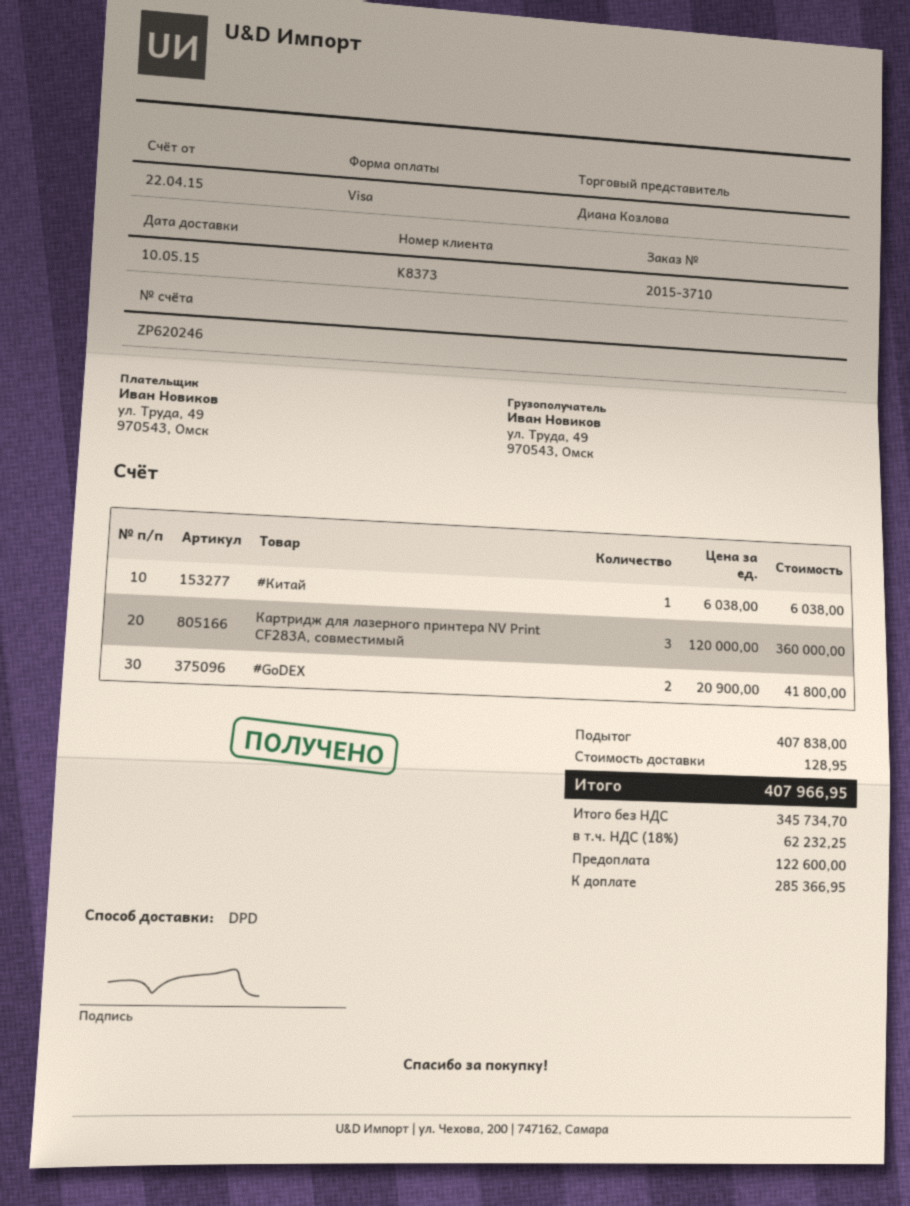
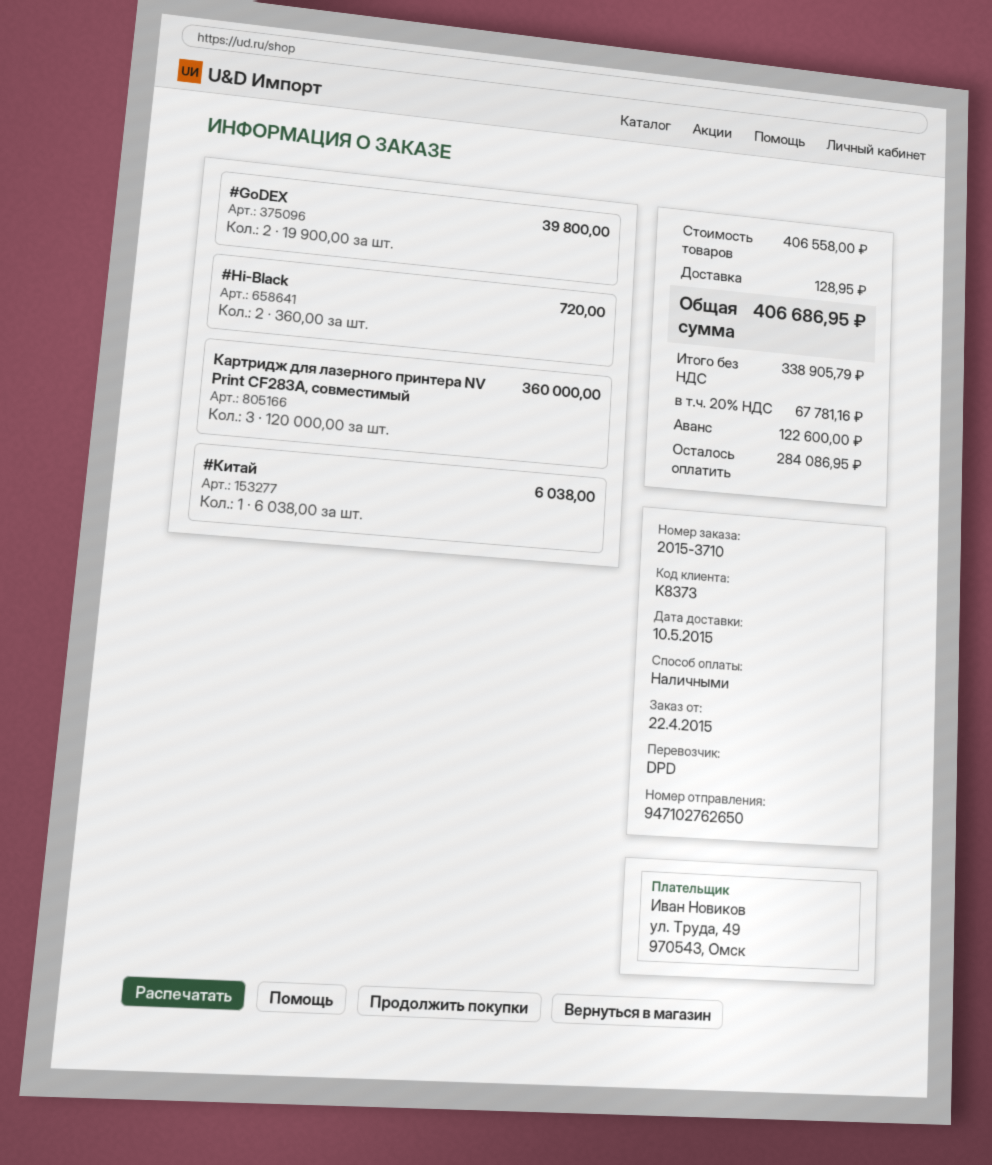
payment method: Visa -> cash
#GoDEX: 2 x 20900.00 = 41800.00 -> 2 x 19900.00 = 39800.00
#Hi-Black: none -> 2 x 360.00 = 720.00
subtotal: 407838.00 -> 406558.00
net: 345734.70 -> 338905.79
tax: 18% = 62232.25 -> 20% = 67781.16
total: 407966.95 -> 406686.95
balance: 285366.95 -> 284086.95

